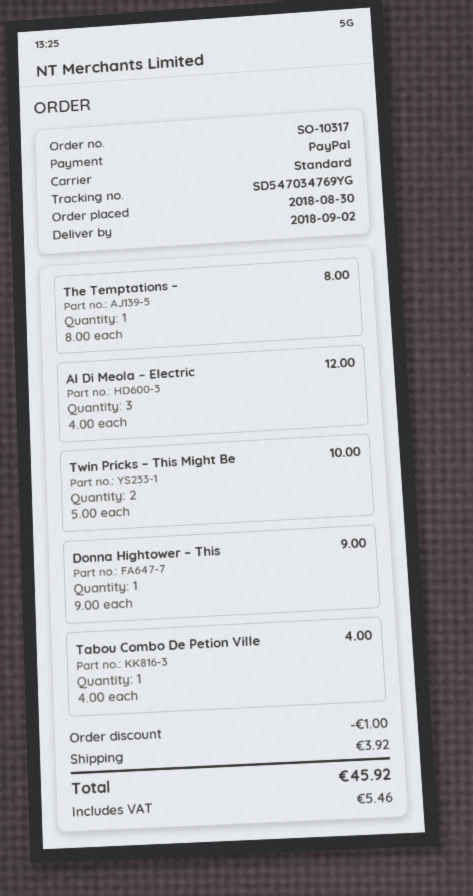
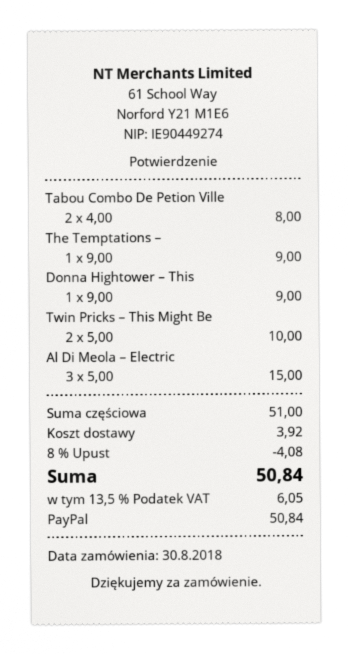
The Temptations –: 1 x 8.00 = 8.00 -> 1 x 9.00 = 9.00
Al Di Meola – Electric: 3 x 4.00 = 12.00 -> 3 x 5.00 = 15.00
Tabou Combo De Petion Ville: 1 x 4.00 = 4.00 -> 2 x 4.00 = 8.00
discount: 1.00 -> 4.08
tax: 5.46 -> 6.05
total: 45.92 -> 50.84

